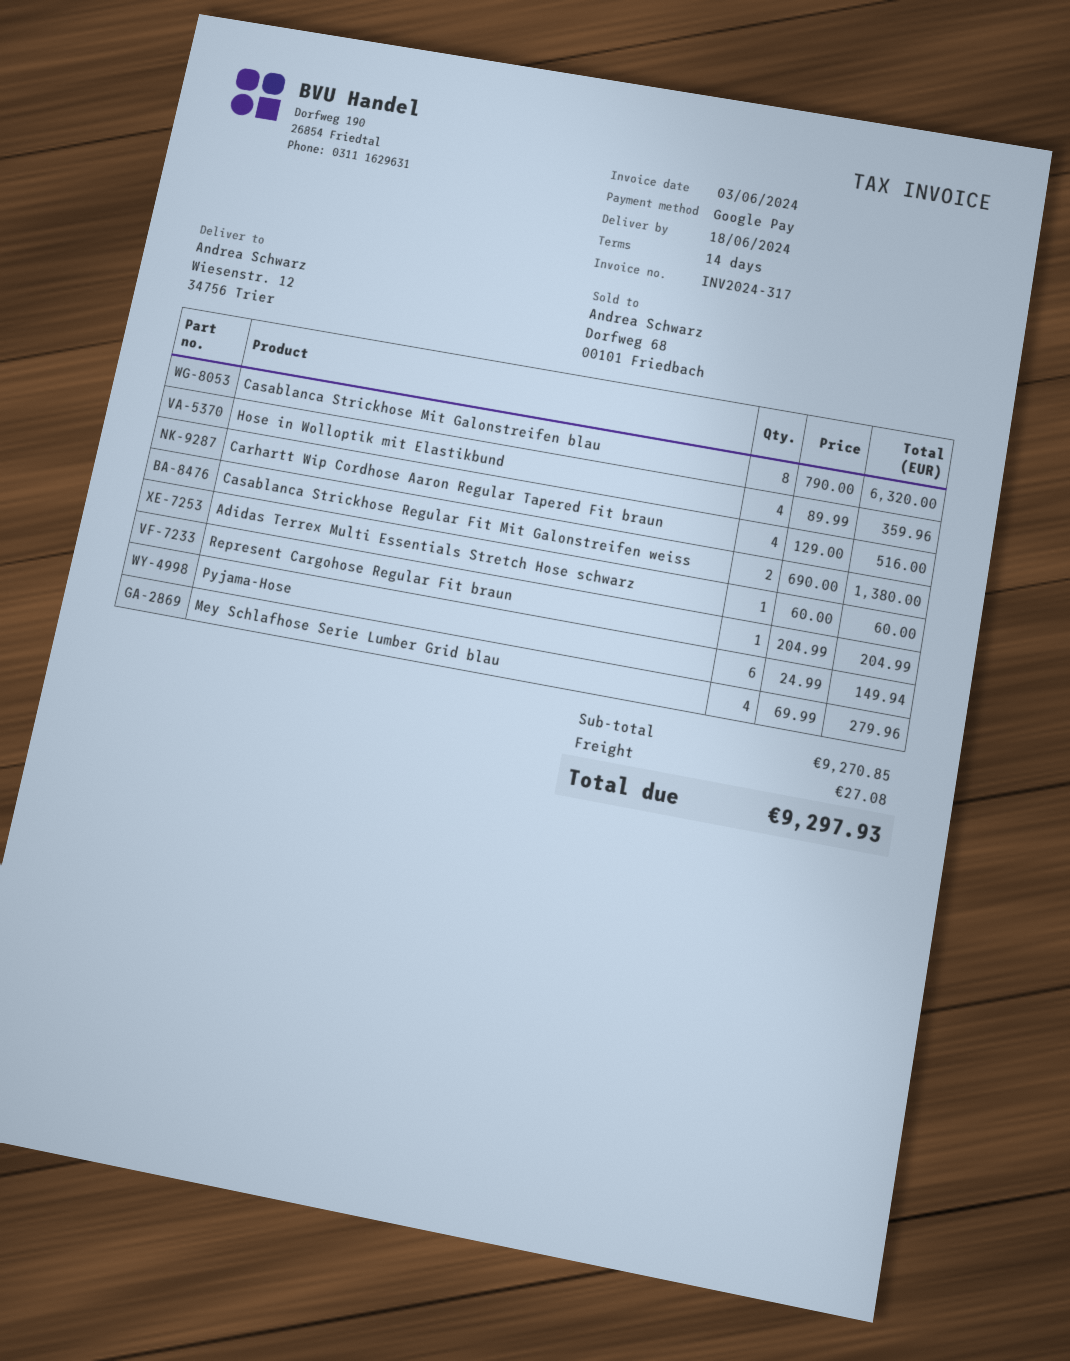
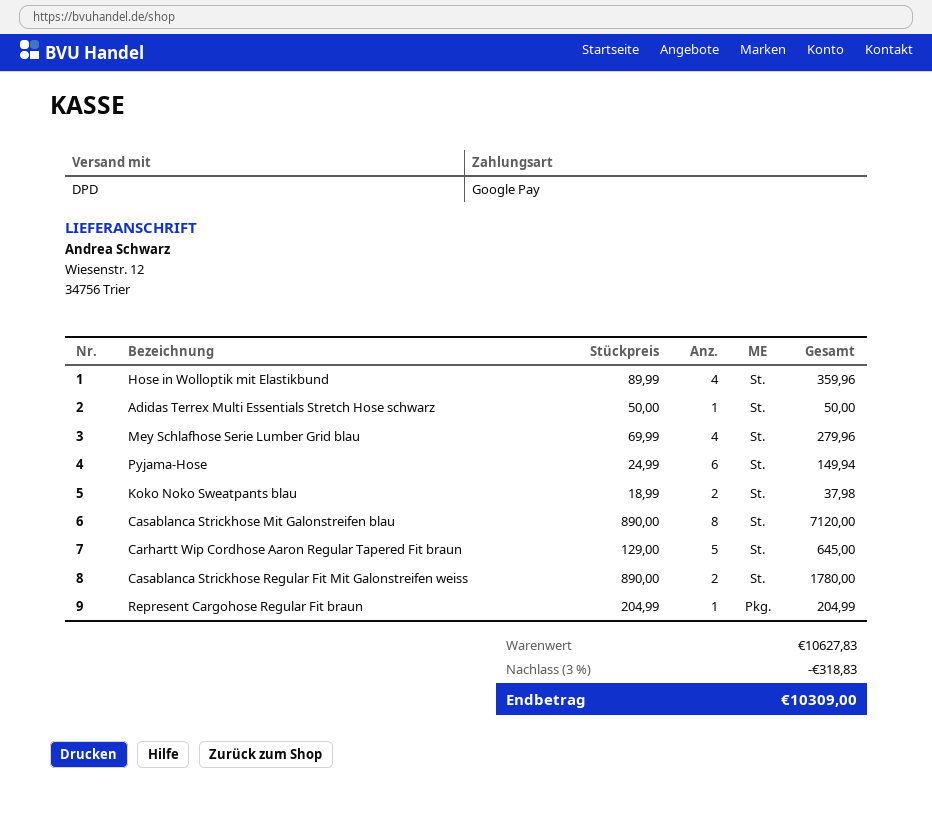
Casablanca Strickhose Mit Galonstreifen blau: 8 x 790.00 = 6320.00 -> 8 x 890.00 = 7120.00
Carhartt Wip Cordhose Aaron Regular Tapered Fit braun: 4 x 129.00 = 516.00 -> 5 x 129.00 = 645.00
Casablanca Strickhose Regular Fit Mit Galonstreifen weiss: 2 x 690.00 = 1380.00 -> 2 x 890.00 = 1780.00
Adidas Terrex Multi Essentials Stretch Hose schwarz: 1 x 60.00 = 60.00 -> 1 x 50.00 = 50.00
Koko Noko Sweatpants blau: none -> 2 x 18.99 = 37.98
subtotal: 9270.85 -> 10627.83
discount: none -> 3% = 318.83
shipping: 27.08 -> none
total: 9297.93 -> 10309.00

